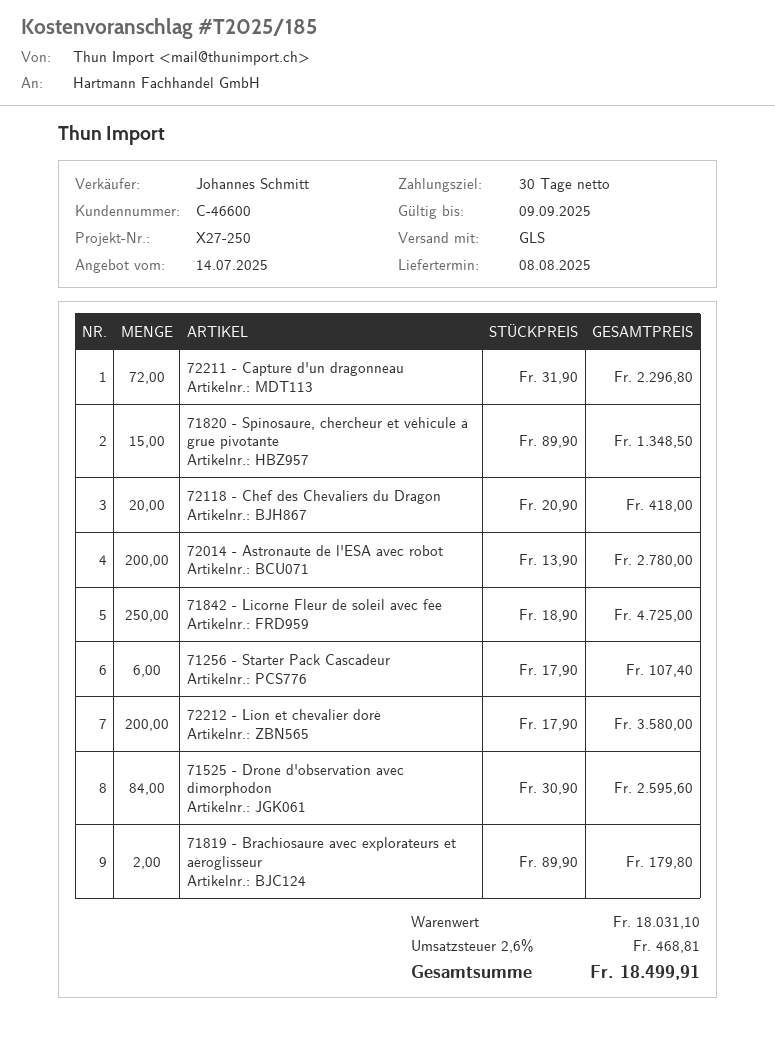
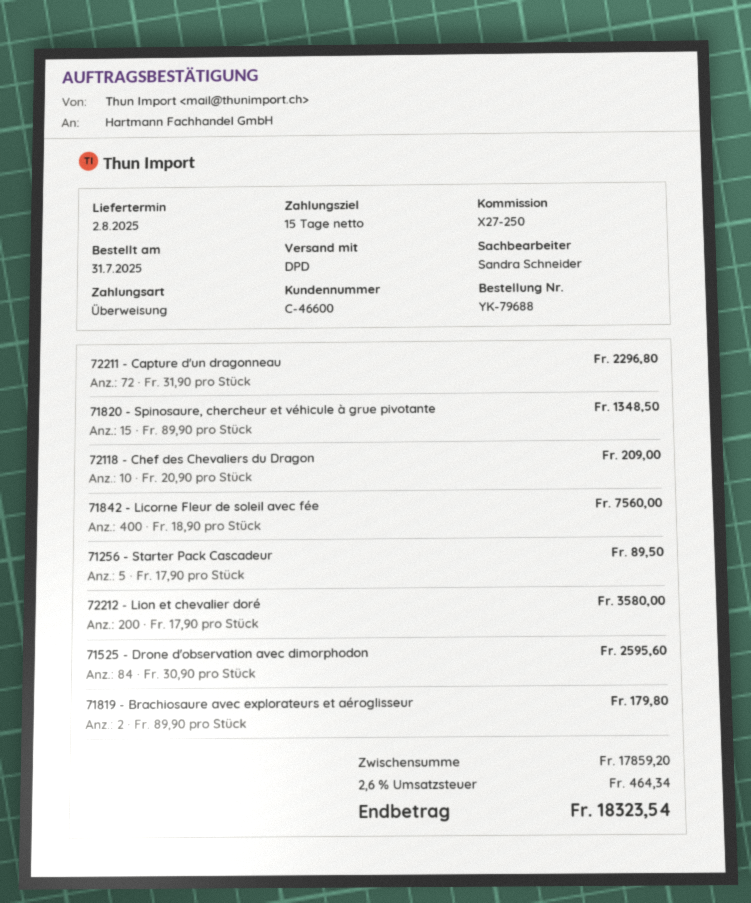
delivery date: 2025-08-08 -> 2025-08-02
payment terms: 30 days -> 15 days
sales rep: Johannes Schmitt -> Sandra Schneider
shipping method: GLS -> DPD
72118 - Chef des Chevaliers du Dragon: 20 x 20.90 = 418.00 -> 10 x 20.90 = 209.00
72014 - Astronaute de l'ESA avec robot: 200 x 13.90 = 2780.00 -> none
71842 - Licorne Fleur de soleil avec fée: 250 x 18.90 = 4725.00 -> 400 x 18.90 = 7560.00
71256 - Starter Pack Cascadeur: 6 x 17.90 = 107.40 -> 5 x 17.90 = 89.50
subtotal: 18031.10 -> 17859.20
tax: 2.6% = 468.81 -> 2.6% = 464.34
total: 18499.91 -> 18323.54

